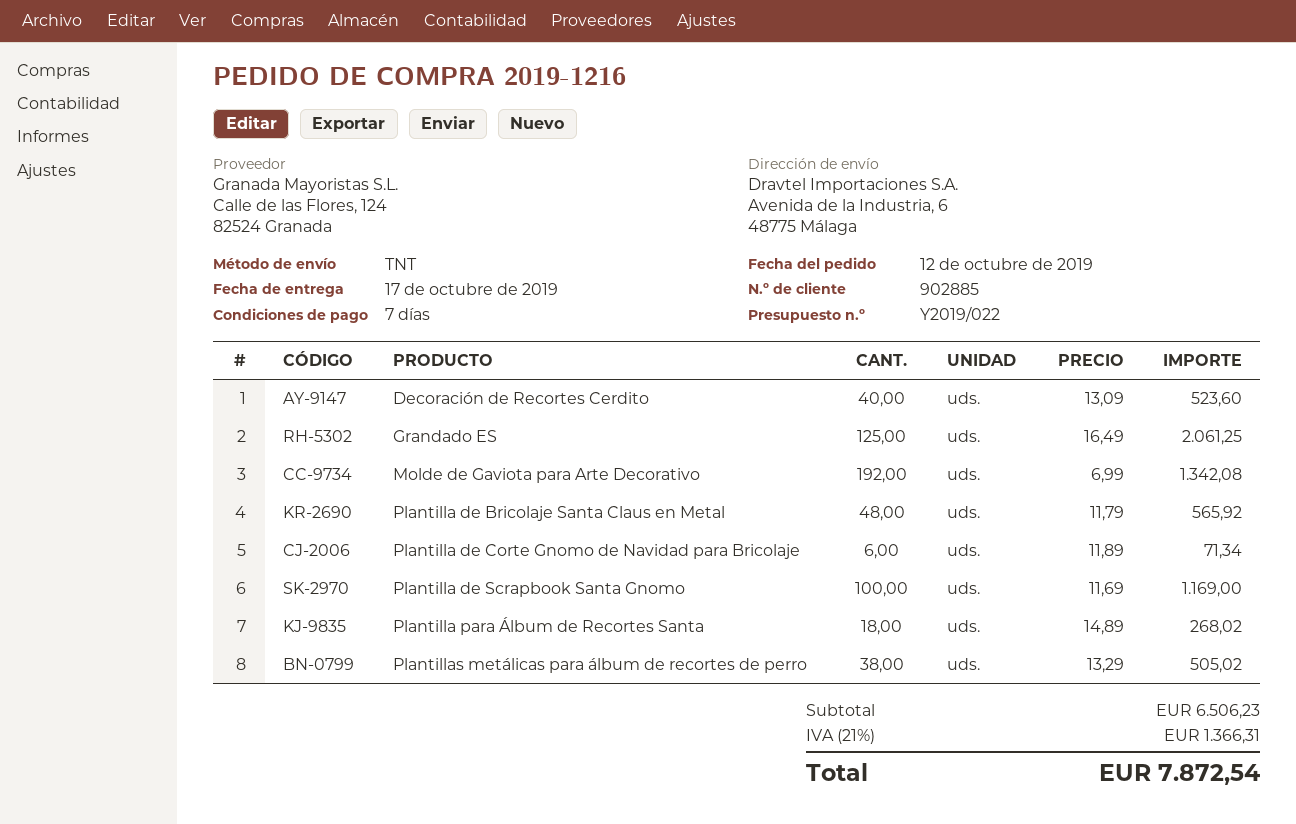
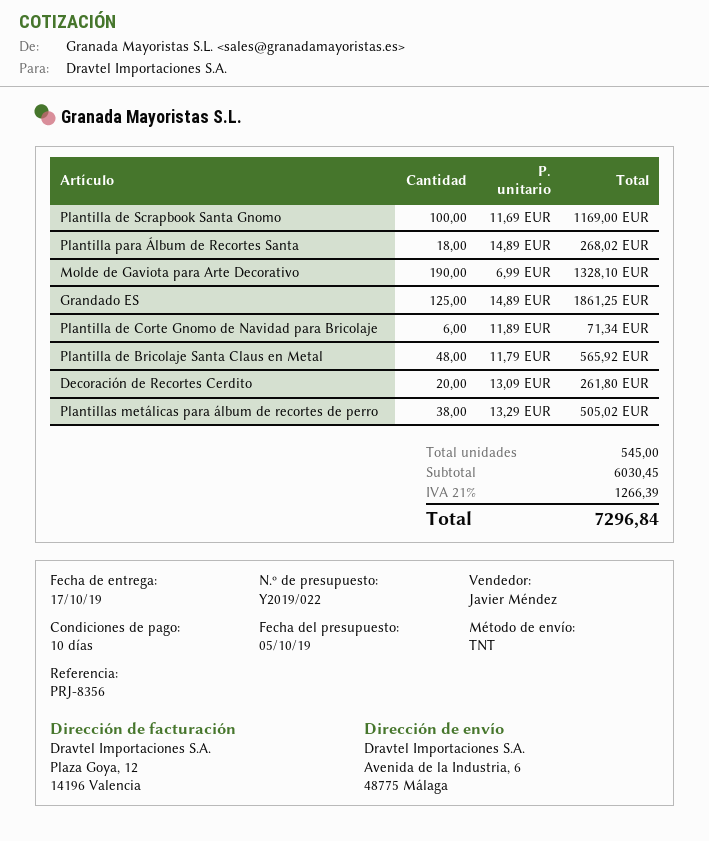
payment terms: 7 days -> 10 days
Decoración de Recortes Cerdito: 40 x 13.09 = 523.60 -> 20 x 13.09 = 261.80
Grandado ES: 125 x 16.49 = 2061.25 -> 125 x 14.89 = 1861.25
Molde de Gaviota para Arte Decorativo: 192 x 6.99 = 1342.08 -> 190 x 6.99 = 1328.10
subtotal: 6506.23 -> 6030.45
tax: 21% = 1366.31 -> 21% = 1266.39
total: 7872.54 -> 7296.84

